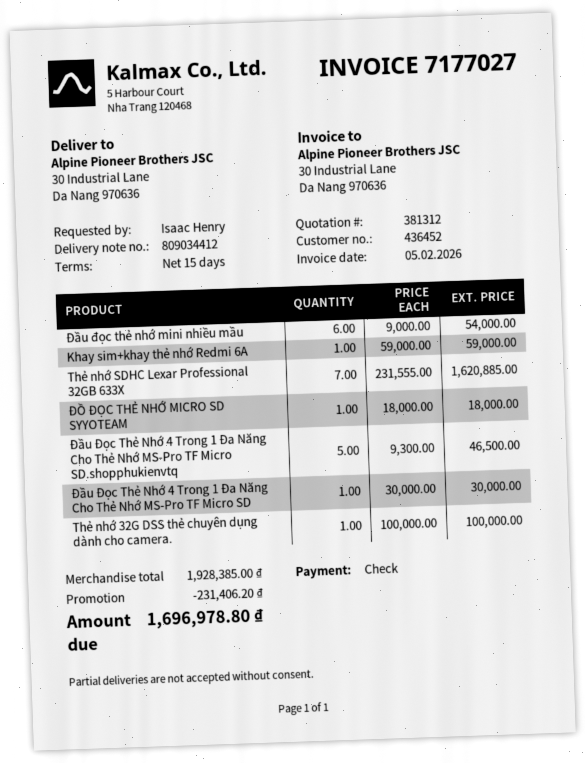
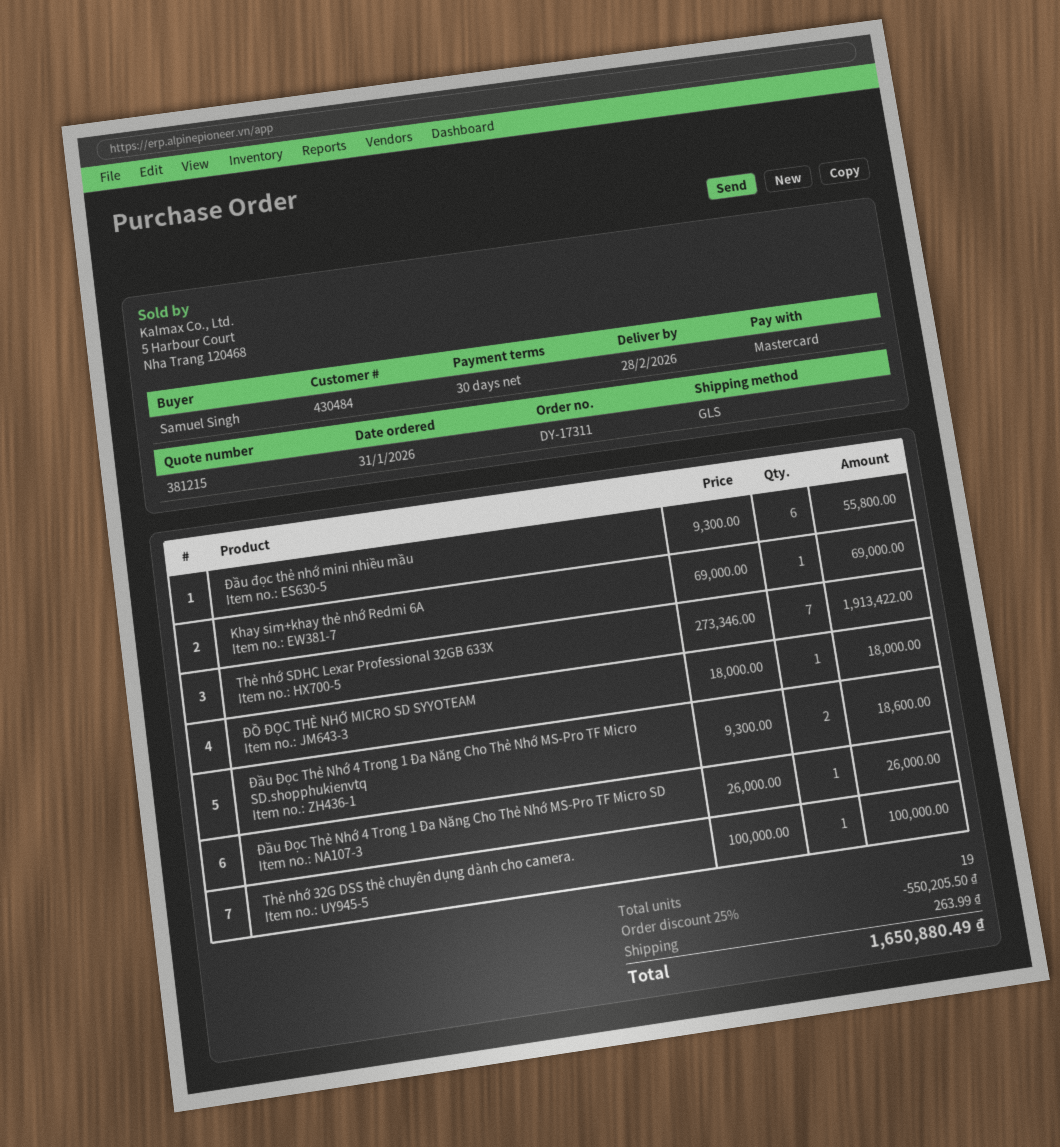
quote number: 381312 -> 381215
payment terms: 15 days -> 30 days
customer number: 436452 -> 430484
ordered by: Isaac Henry -> Samuel Singh
payment method: cheque -> Mastercard
Đầu đọc thẻ nhớ mini nhiều mầu: 6 x 9000.00 = 54000.00 -> 6 x 9300.00 = 55800.00
Khay sim+khay thẻ nhớ Redmi 6A: 1 x 59000.00 = 59000.00 -> 1 x 69000.00 = 69000.00
Thẻ nhớ SDHC Lexar Professional 32GB 633X: 7 x 231555.00 = 1620885.00 -> 7 x 273346.00 = 1913422.00
Đầu Đọc Thẻ Nhớ 4 Trong 1 Đa Năng Cho Thẻ Nhớ MS-Pro TF Micro SD.shopphukienvtq: 5 x 9300.00 = 46500.00 -> 2 x 9300.00 = 18600.00
Đầu Đọc Thẻ Nhớ 4 Trong 1 Đa Năng Cho Thẻ Nhớ MS-Pro TF Micro SD: 1 x 30000.00 = 30000.00 -> 1 x 26000.00 = 26000.00
discount: 231406.20 -> 550205.50
shipping: none -> 263.99
total: 1696978.80 -> 1650880.49

